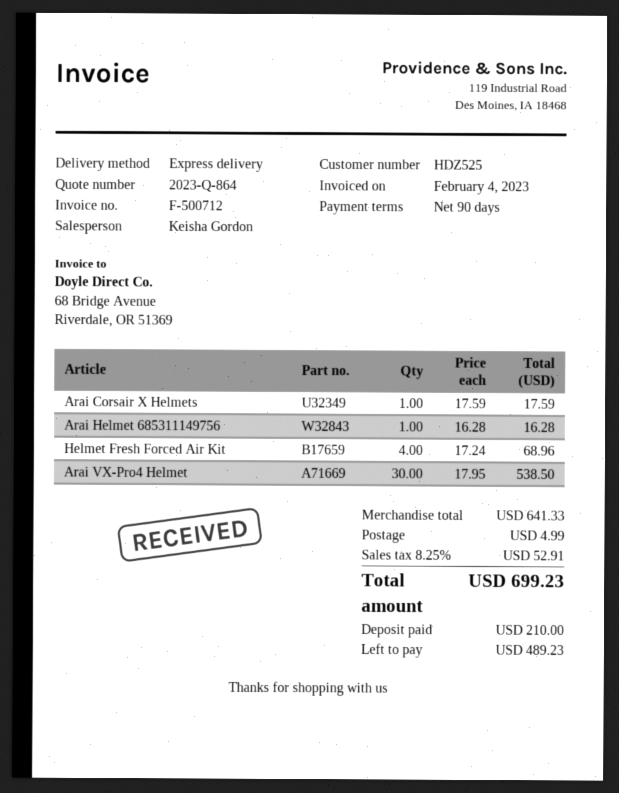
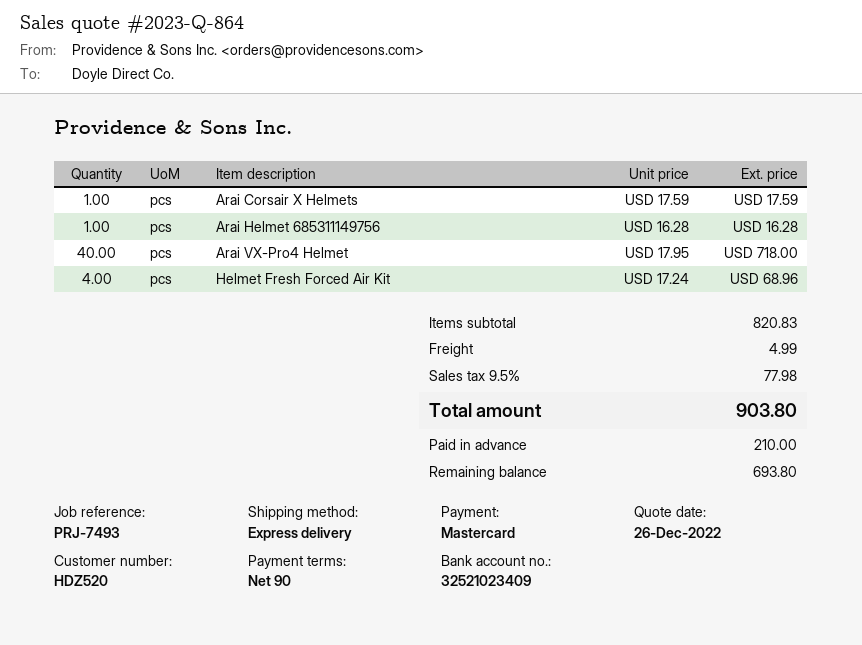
customer number: HDZ525 -> HDZ520
Arai VX-Pro4 Helmet: 30 x 17.95 = 538.50 -> 40 x 17.95 = 718.00
subtotal: 641.33 -> 820.83
tax: 8.25% = 52.91 -> 9.5% = 77.98
total: 699.23 -> 903.80
balance: 489.23 -> 693.80

